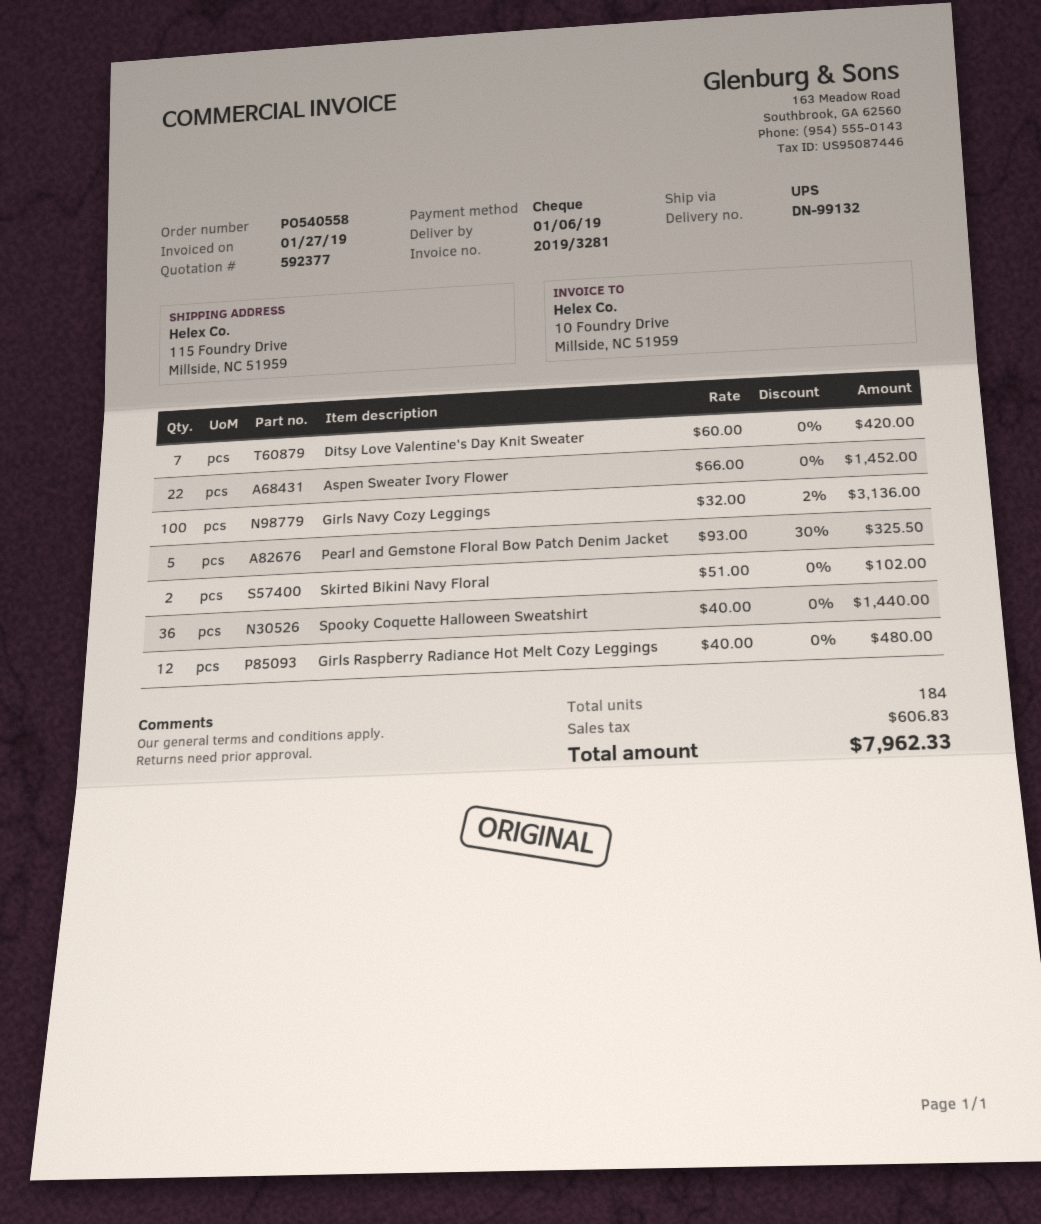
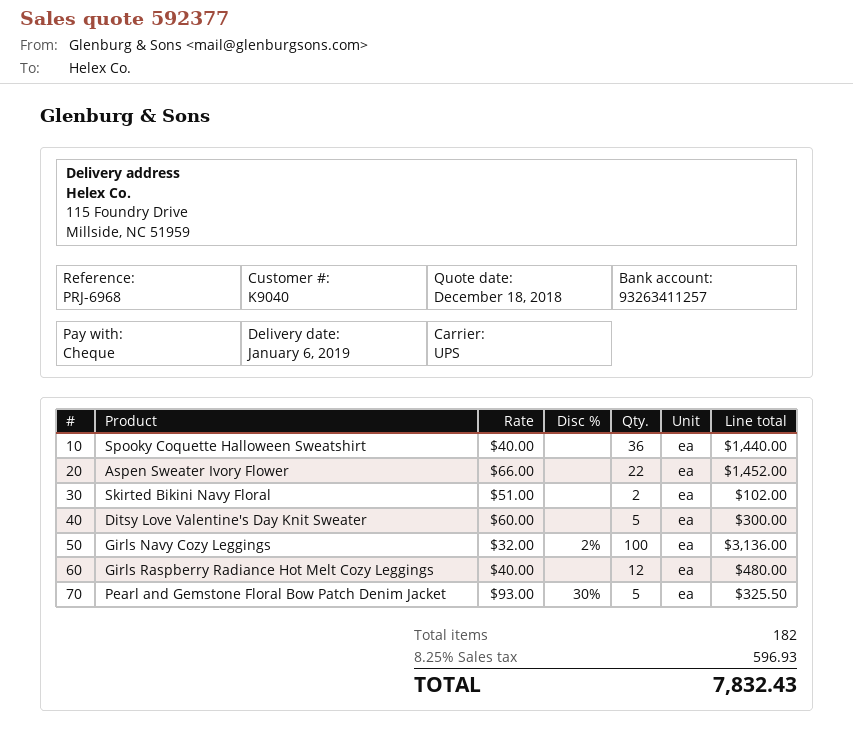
Ditsy Love Valentine's Day Knit Sweater: 7 x 60.00 = 420.00 -> 5 x 60.00 = 300.00
total quantity: 184 -> 182
tax: 606.83 -> 596.93
total: 7962.33 -> 7832.43

